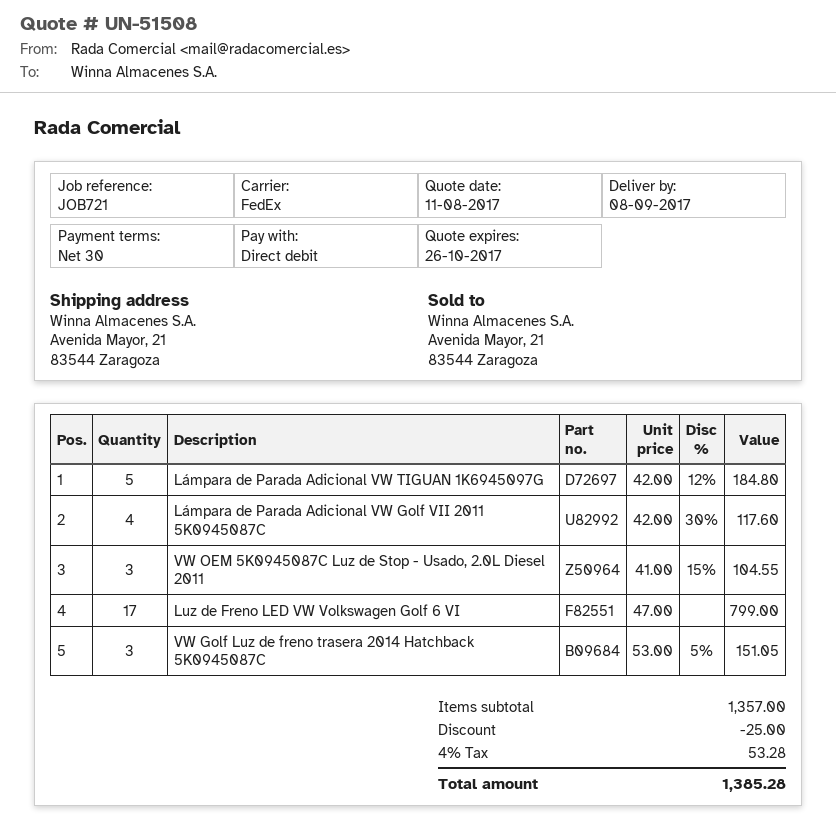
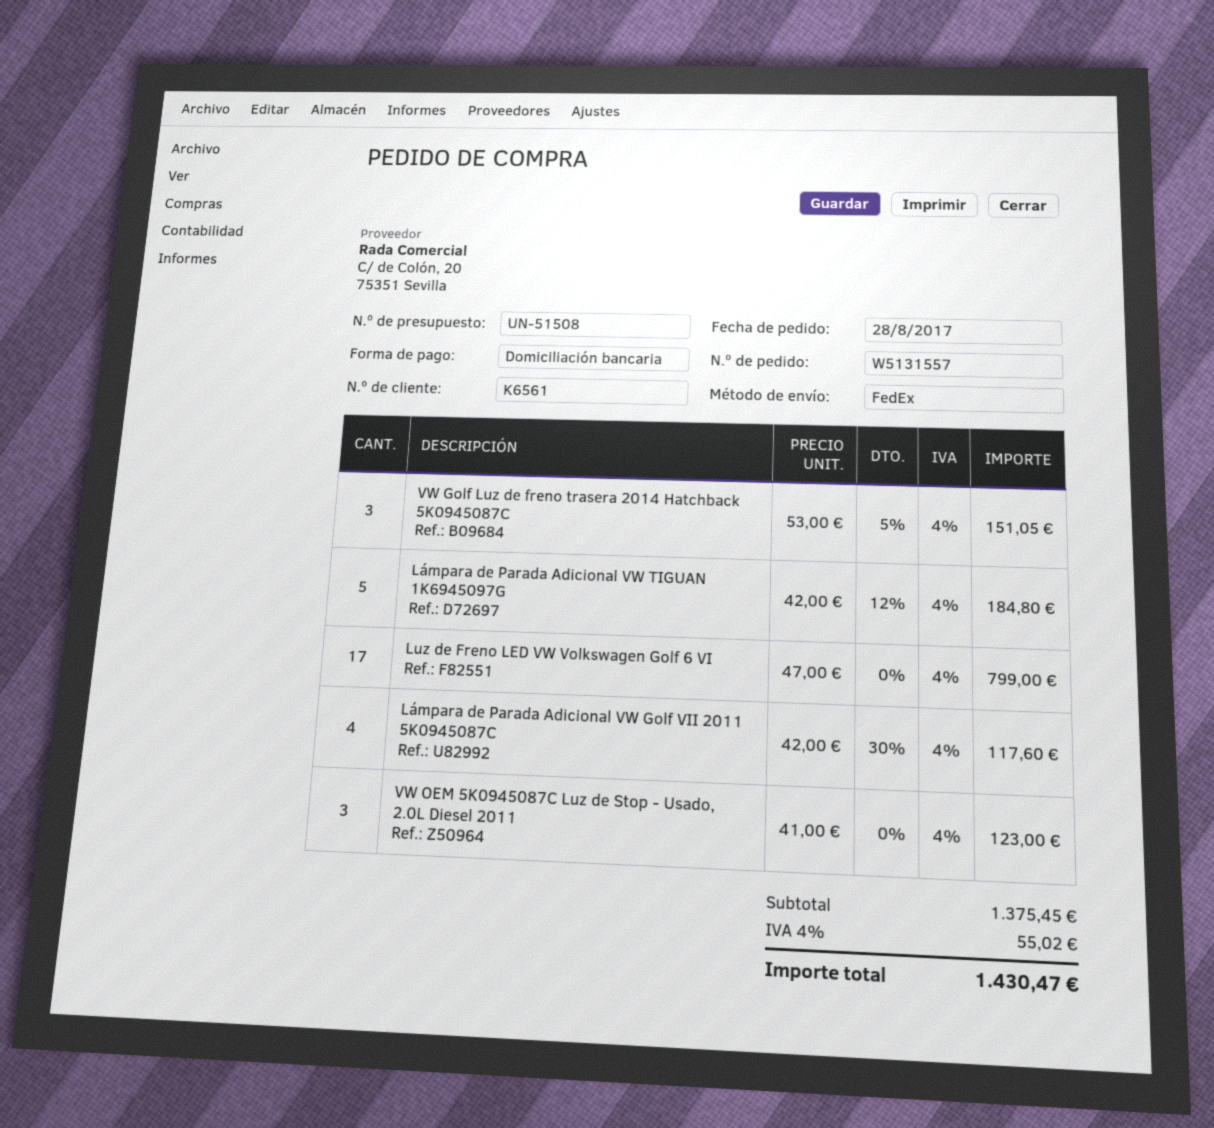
VW OEM 5K0945087C Luz de Stop - Usado, 2.0L Diesel 2011: 3 x 41.00 - 15% = 104.55 -> 3 x 41.00 = 123.00
subtotal: 1357.00 -> 1375.45
discount: 25.00 -> none
tax: 4% = 53.28 -> 4% = 55.02
total: 1385.28 -> 1430.47

